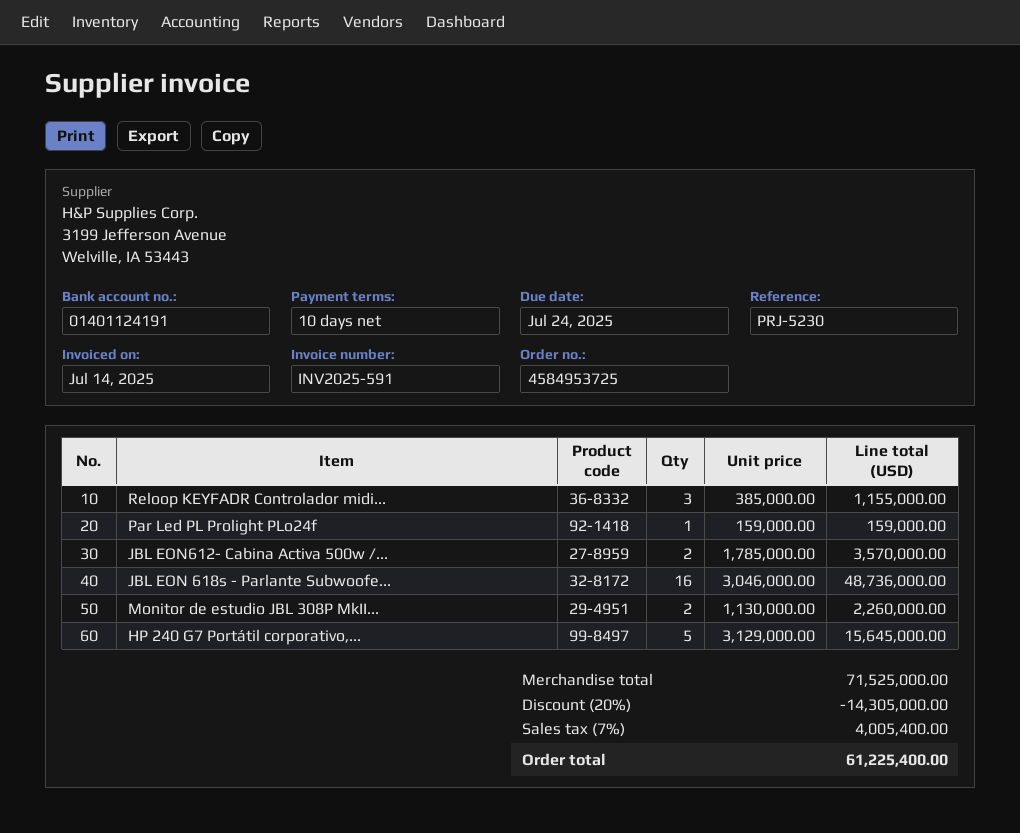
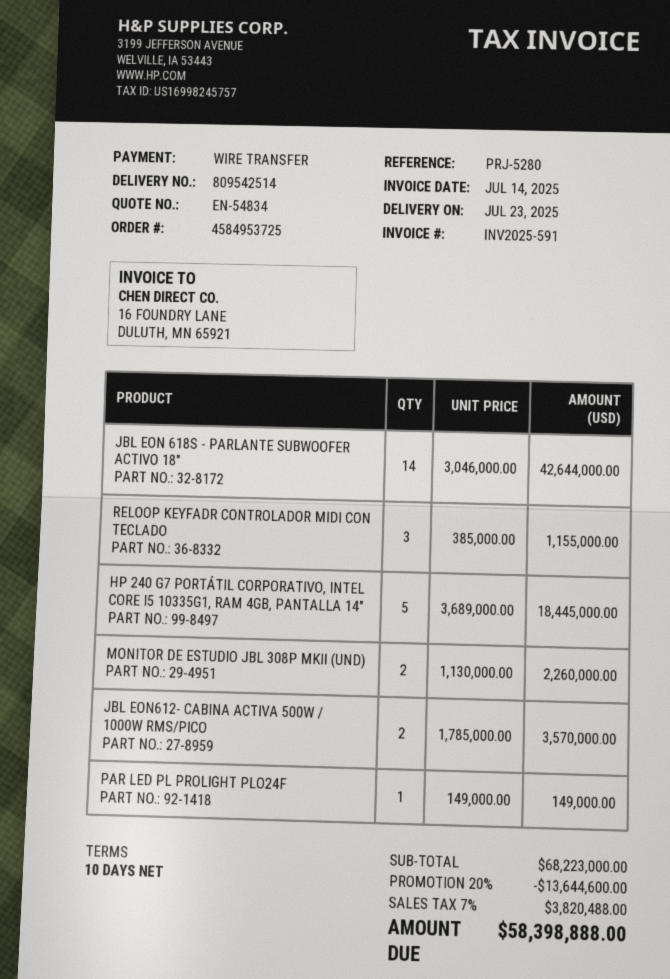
reference: PRJ-5230 -> PRJ-5280
Par Led PL Prolight PLo24f: 1 x 159000.00 = 159000.00 -> 1 x 149000.00 = 149000.00
JBL EON 618s - Parlante Subwoofe...: 16 x 3046000.00 = 48736000.00 -> 14 x 3046000.00 = 42644000.00
HP 240 G7 Portátil corporativo,...: 5 x 3129000.00 = 15645000.00 -> 5 x 3689000.00 = 18445000.00
subtotal: 71525000.00 -> 68223000.00
discount: 20% = 14305000.00 -> 20% = 13644600.00
tax: 7% = 4005400.00 -> 7% = 3820488.00
total: 61225400.00 -> 58398888.00

